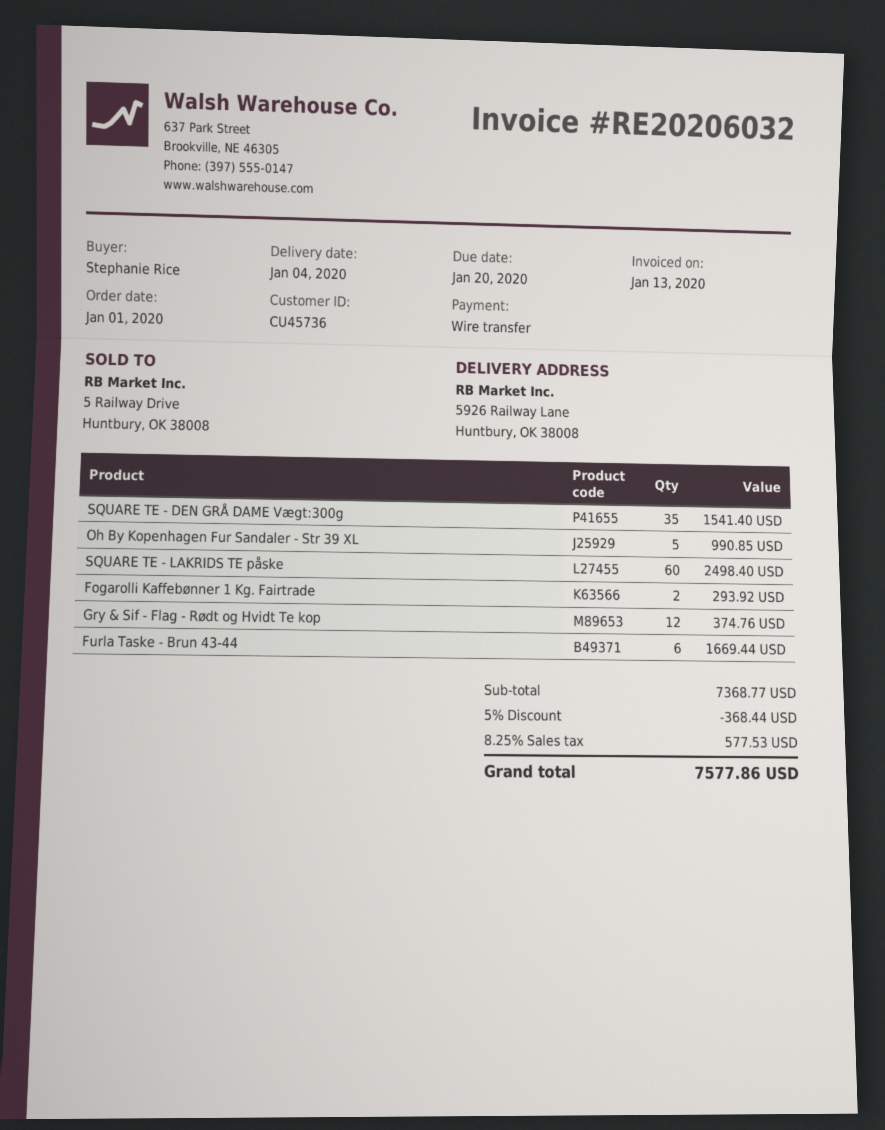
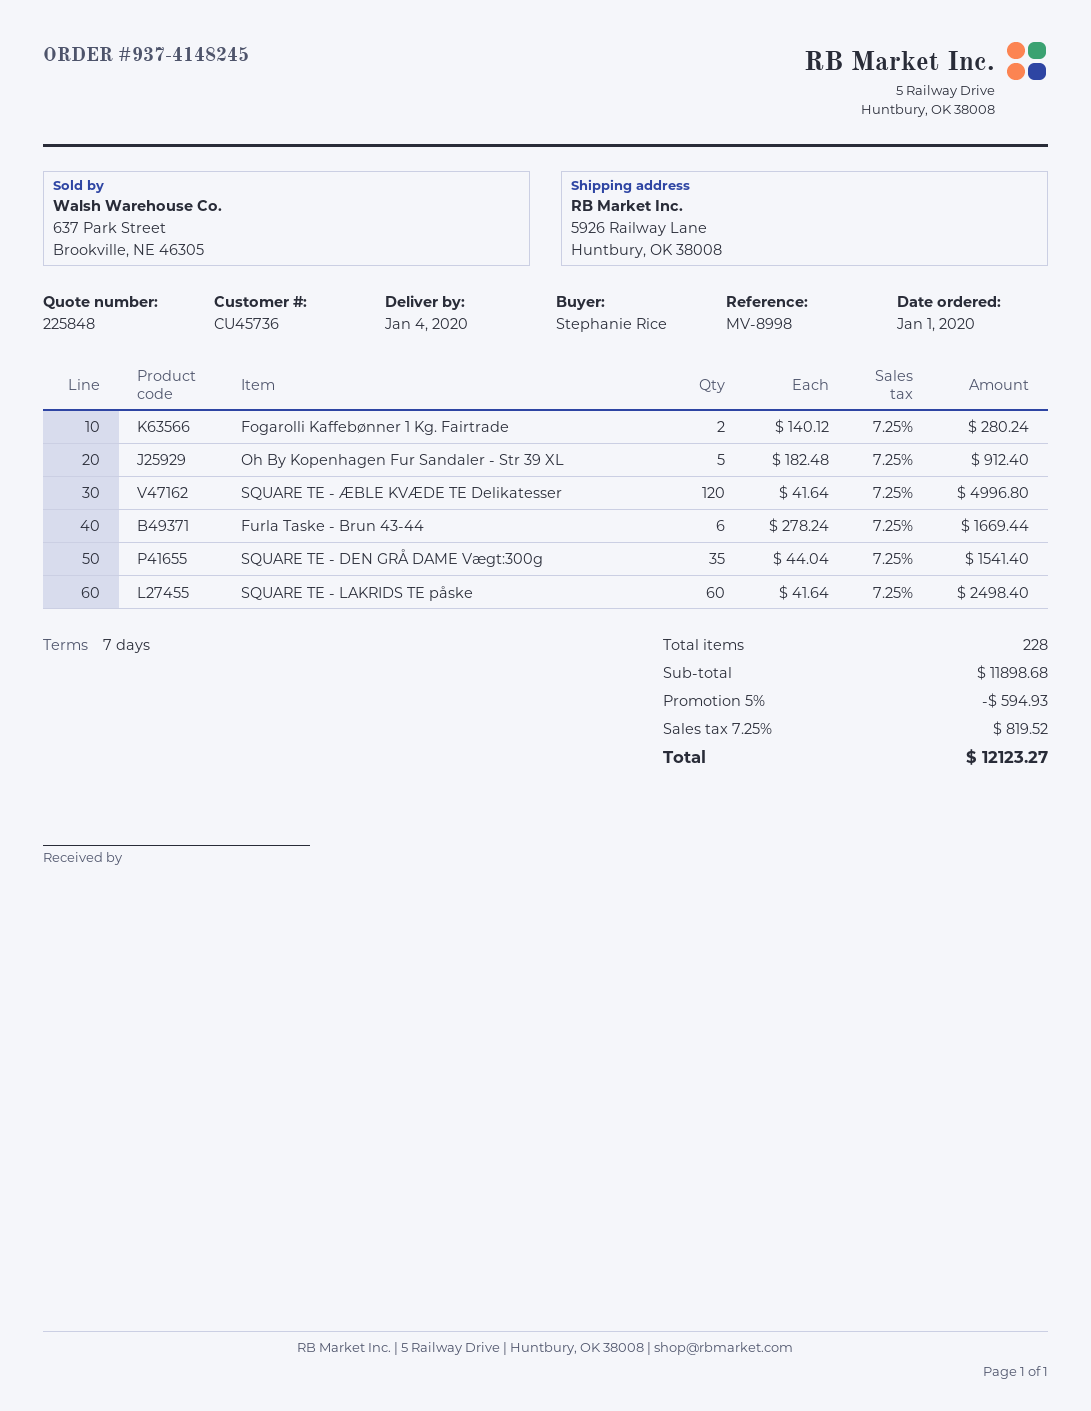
Oh By Kopenhagen Fur Sandaler - Str 39 XL: 5 for 990.85 -> 5 for 912.40
Fogarolli Kaffebønner 1 Kg. Fairtrade: 2 for 293.92 -> 2 for 280.24
Gry & Sif - Flag - Rødt og Hvidt Te kop: 12 for 374.76 -> none
SQUARE TE - ÆBLE KVÆDE TE Delikatesser: none -> 120 for 4996.80
subtotal: 7368.77 -> 11898.68
discount: 5% = 368.44 -> 5% = 594.93
tax: 8.25% = 577.53 -> 7.25% = 819.52
total: 7577.86 -> 12123.27

